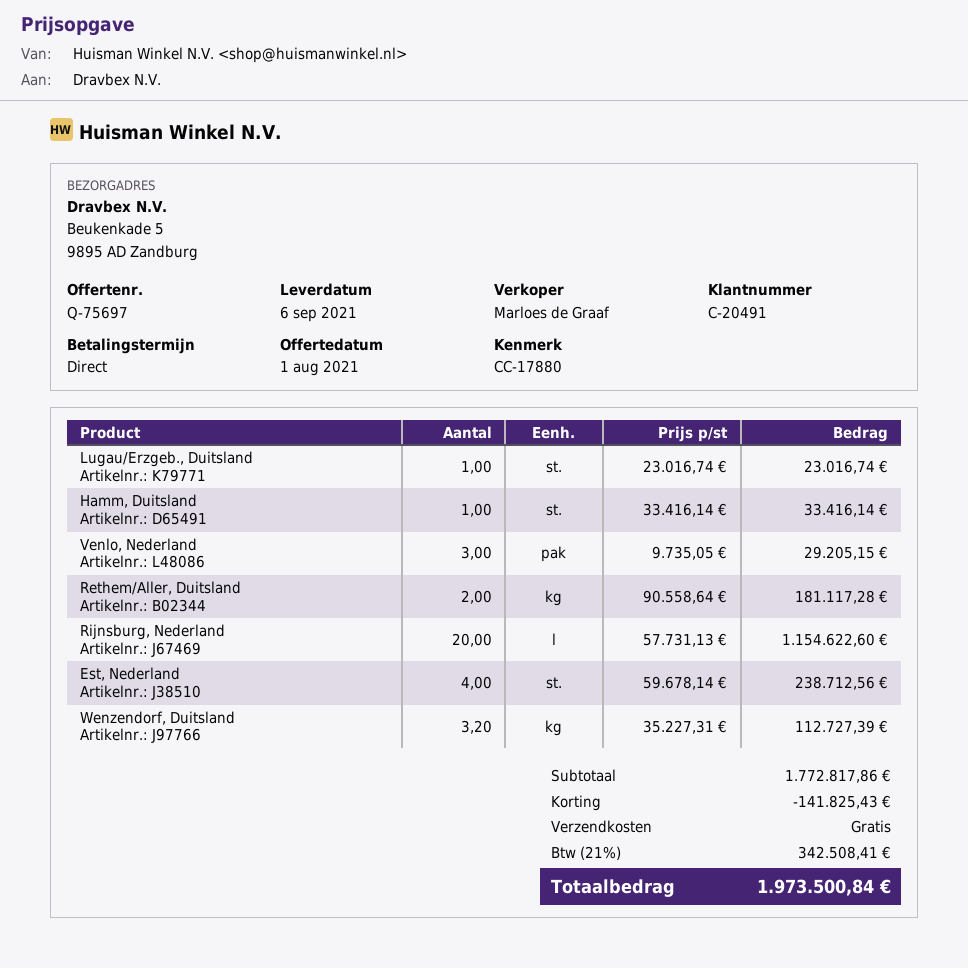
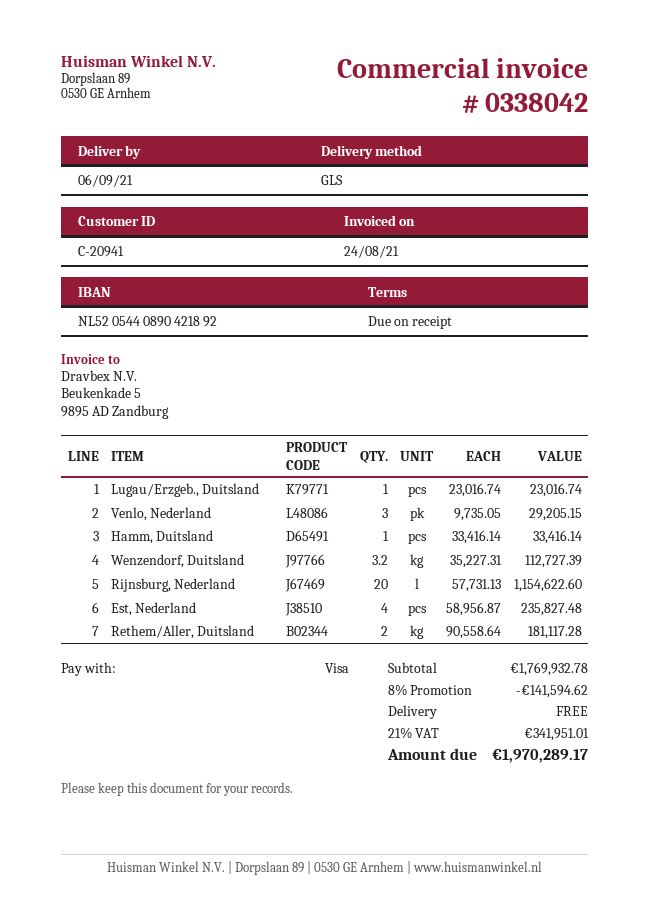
customer number: C-20491 -> C-20941
Est, Nederland: 4 x 59678.14 = 238712.56 -> 4 x 58956.87 = 235827.48
subtotal: 1772817.86 -> 1769932.78
discount: 141825.43 -> 141594.62
tax: 21% = 342508.41 -> 21% = 341951.01
total: 1973500.84 -> 1970289.17

